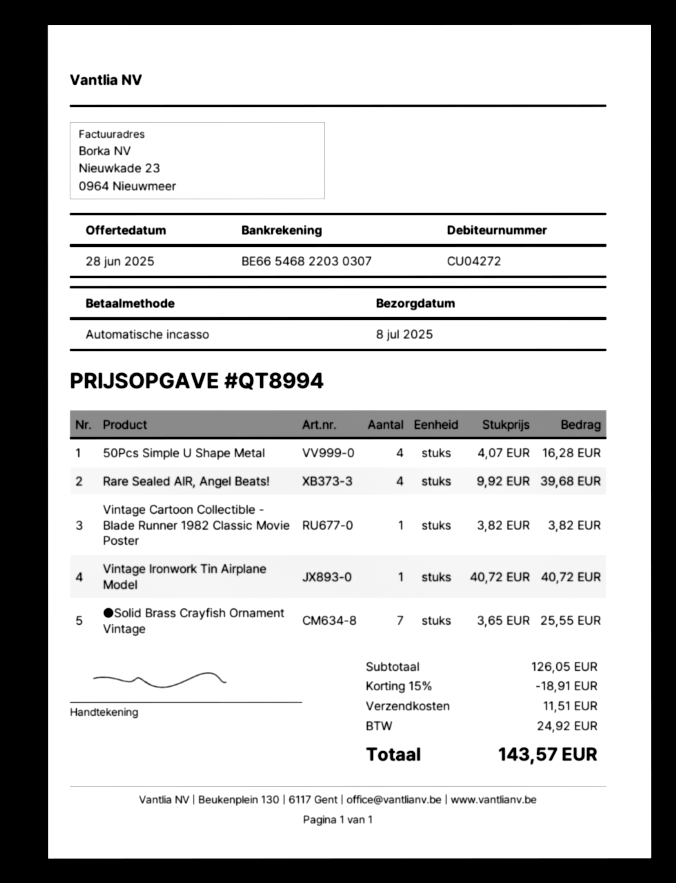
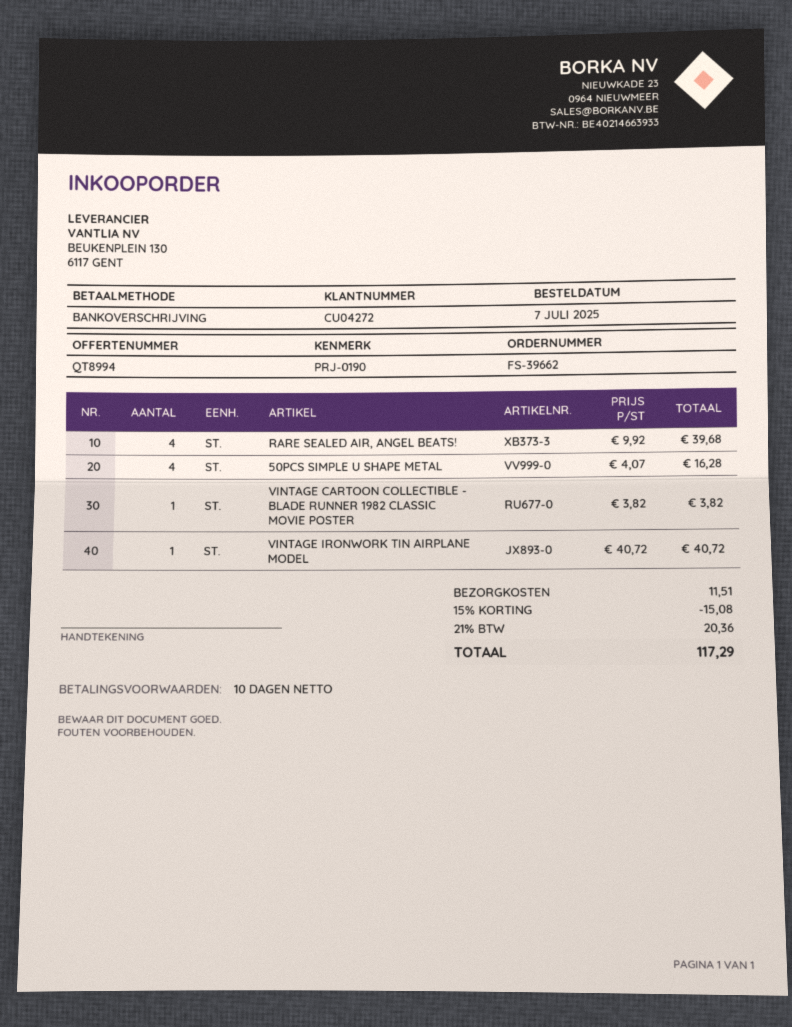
payment method: direct debit -> bank transfer
●Solid Brass Crayfish Ornament Vintage: 7 x 3.65 = 25.55 -> none
discount: 15% = 18.91 -> 15% = 15.08
tax: 24.92 -> 20.36
total: 143.57 -> 117.29

